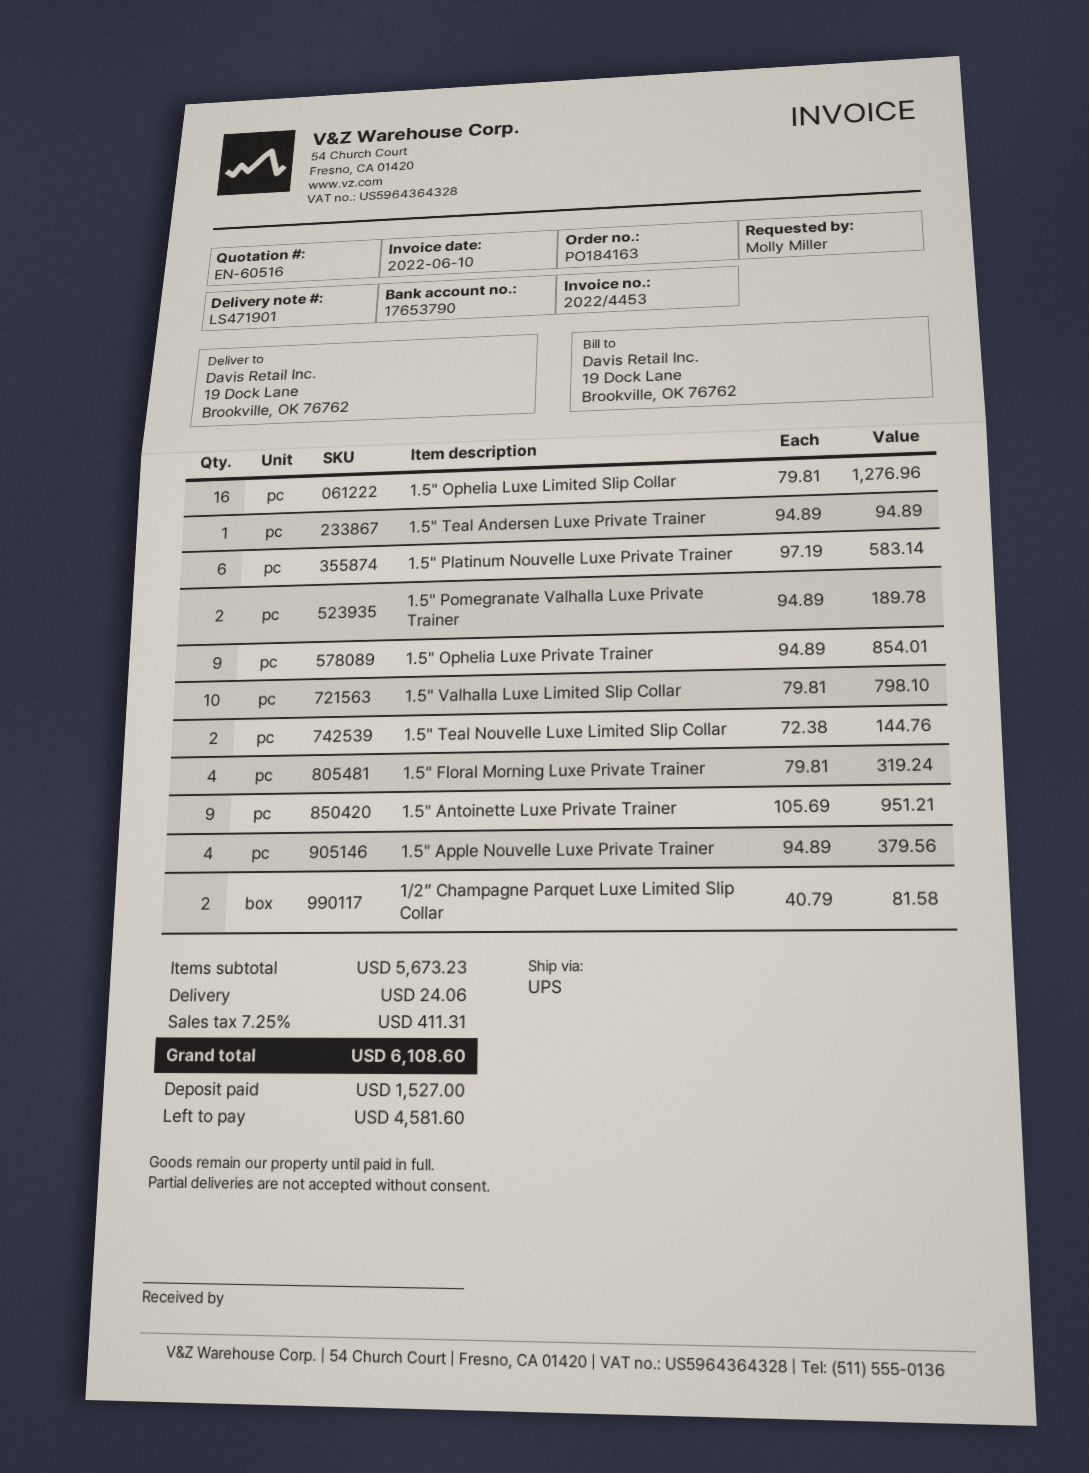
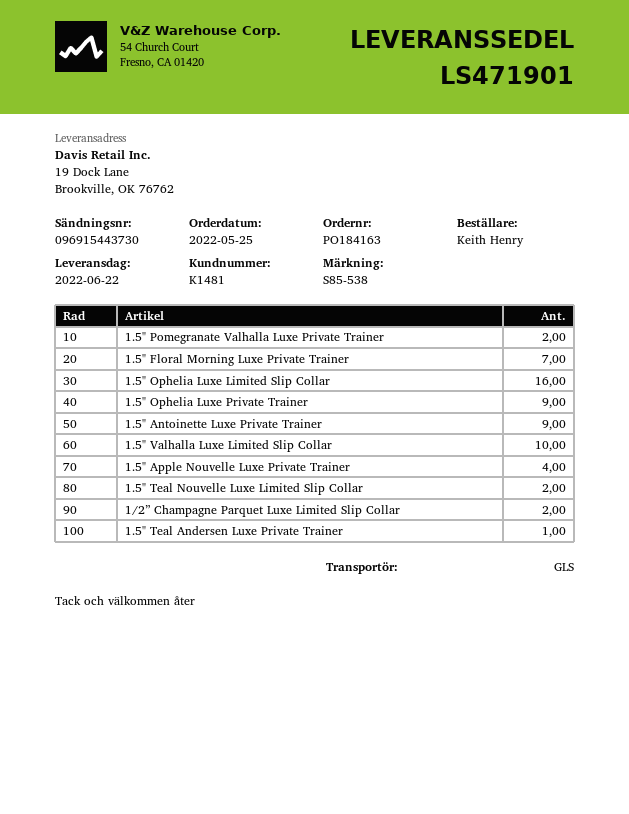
ordered by: Molly Miller -> Keith Henry
shipping method: UPS -> GLS
1.5" Platinum Nouvelle Luxe Private Trainer: 6 -> none
1.5" Floral Morning Luxe Private Trainer: 4 -> 7

